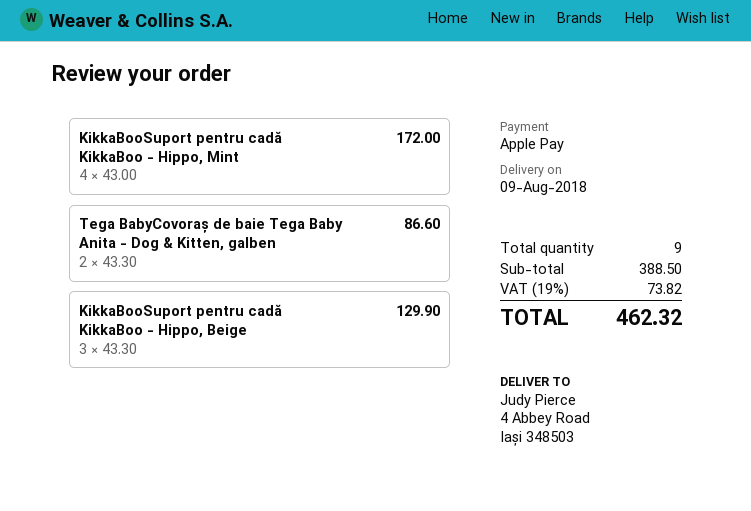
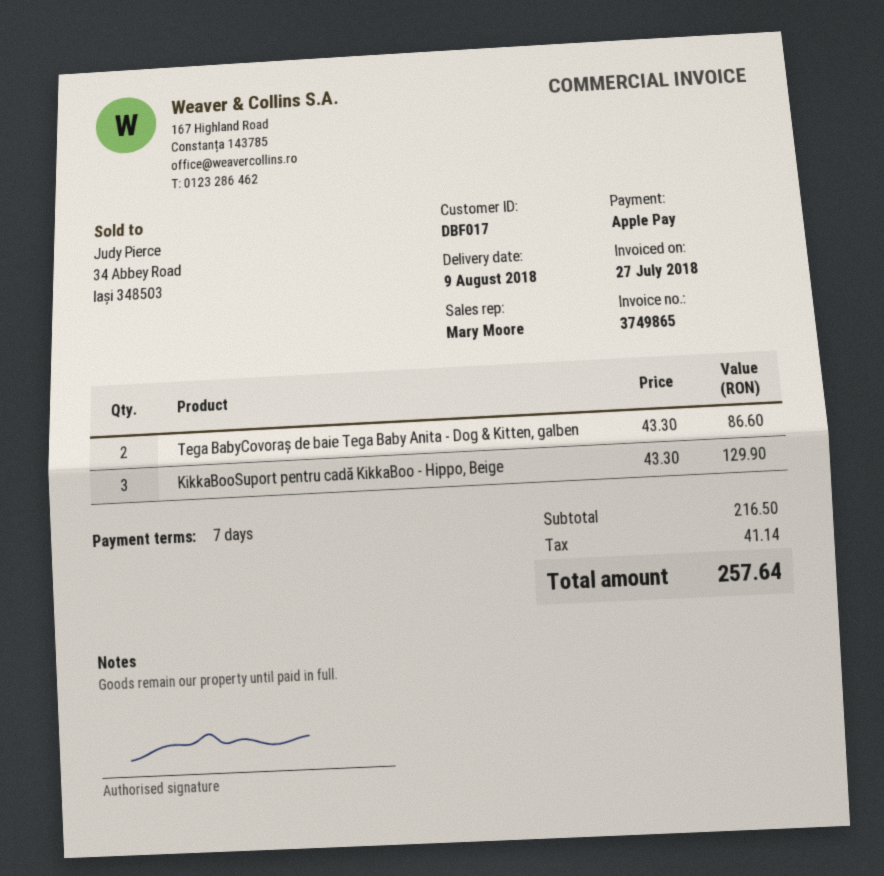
KikkaBooSuport pentru cadă KikkaBoo - Hippo, Mint: 4 x 43.00 = 172.00 -> none
subtotal: 388.50 -> 216.50
tax: 73.82 -> 41.14
total: 462.32 -> 257.64

